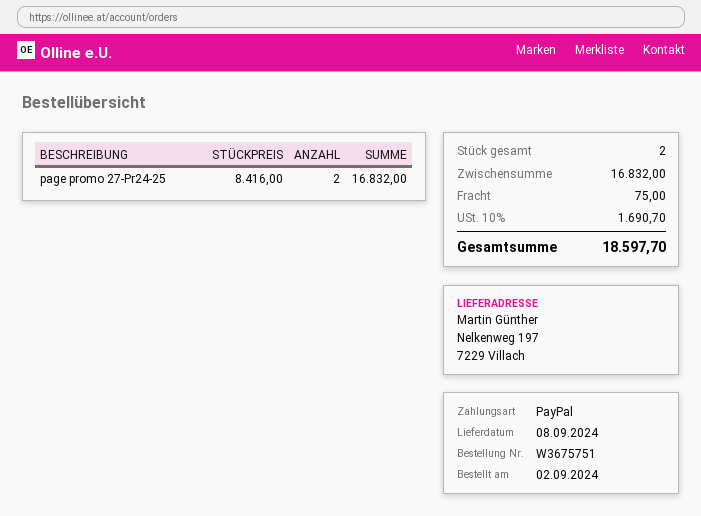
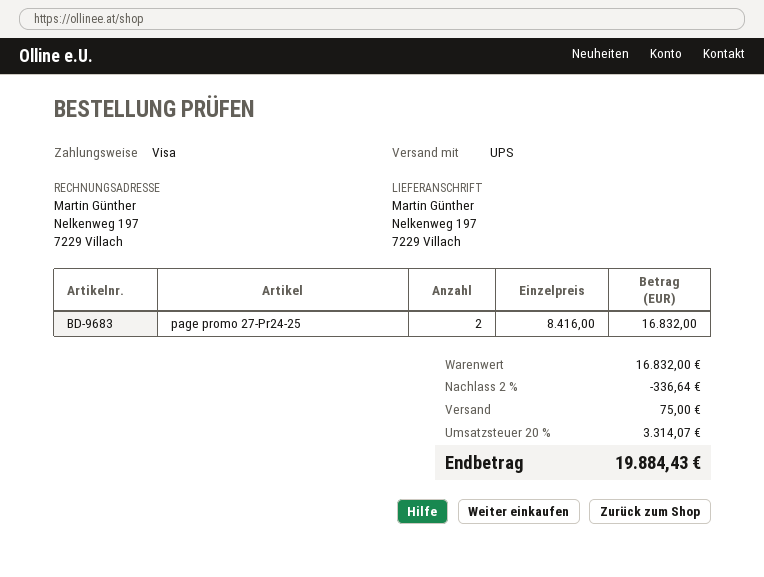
payment method: PayPal -> Visa
discount: none -> 2% = 336.64
tax: 10% = 1690.70 -> 20% = 3314.07
total: 18597.70 -> 19884.43

